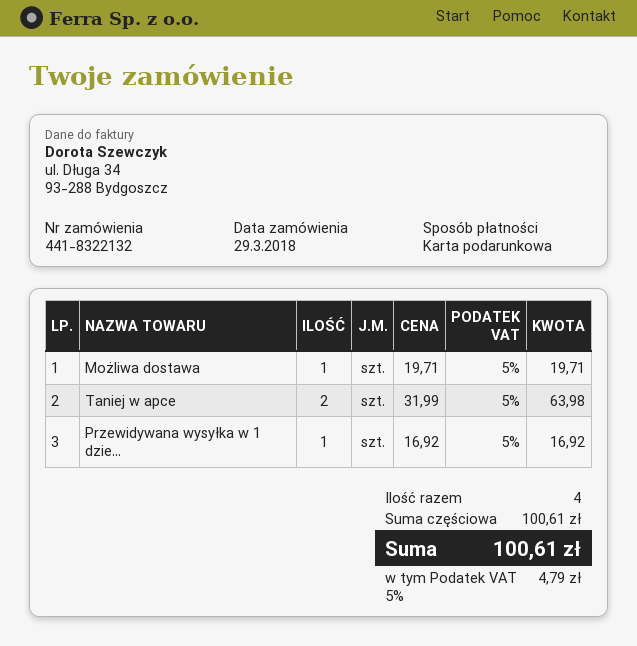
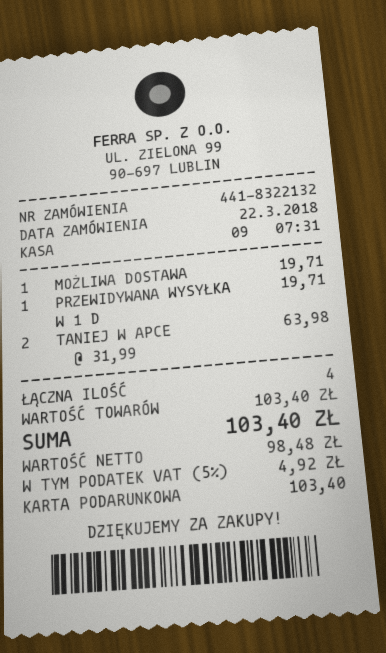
order date: 2018-03-29 -> 2018-03-22
Przewidywana wysyłka w 1 dzie...: 1 x 16.92 = 16.92 -> 1 x 19.71 = 19.71
subtotal: 100.61 -> 103.40
tax: 5% = 4.79 -> 5% = 4.92
total: 100.61 -> 103.40

